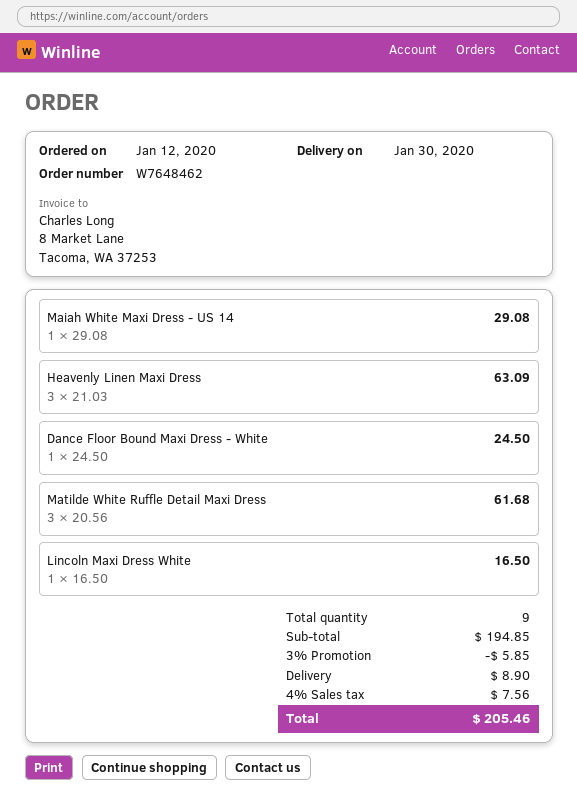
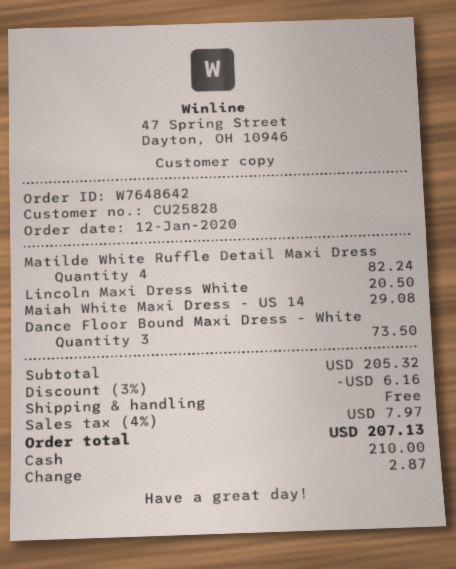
order number: W7648462 -> W7648642
Heavenly Linen Maxi Dress: 3 for 63.09 -> none
Dance Floor Bound Maxi Dress - White: 1 for 24.50 -> 3 for 73.50
Matilde White Ruffle Detail Maxi Dress: 3 for 61.68 -> 4 for 82.24
Lincoln Maxi Dress White: 1 for 16.50 -> 1 for 20.50
subtotal: 194.85 -> 205.32
discount: 3% = 5.85 -> 3% = 6.16
shipping: 8.90 -> 0.00
tax: 4% = 7.56 -> 4% = 7.97
total: 205.46 -> 207.13

